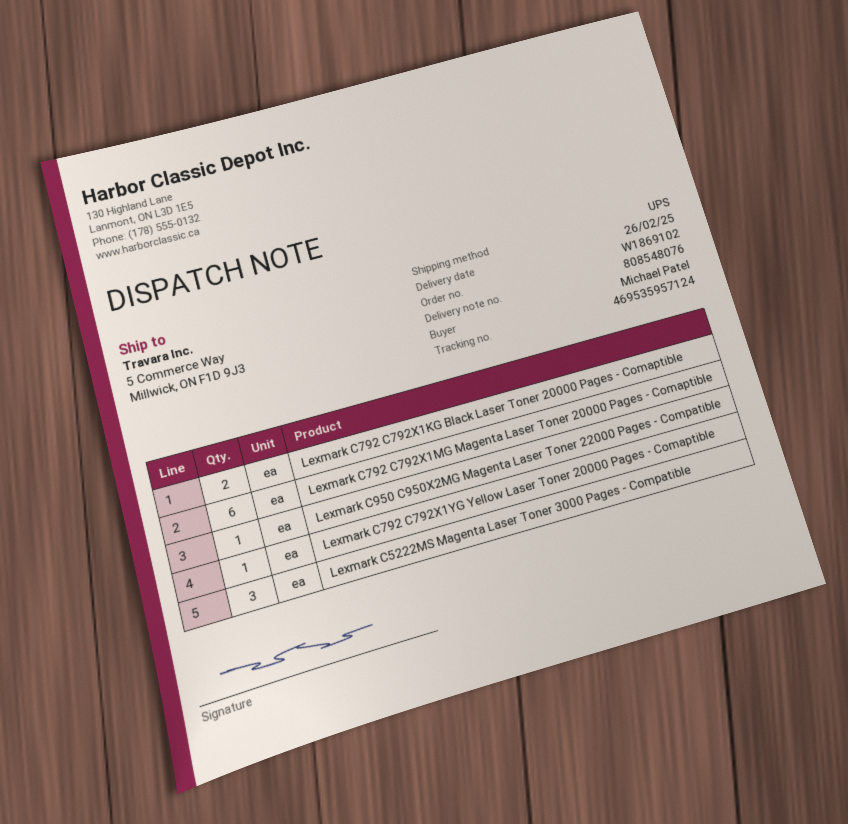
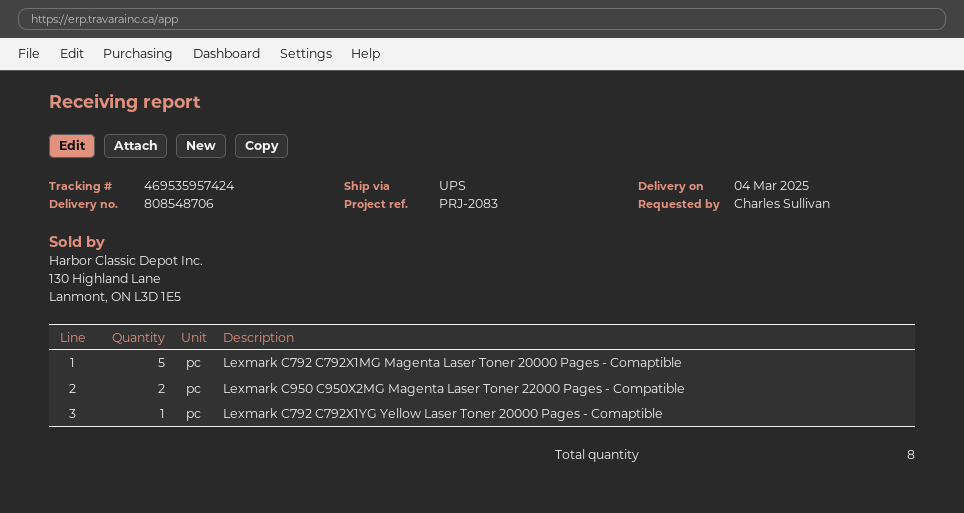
delivery note number: 808548076 -> 808548706
delivery date: 2025-02-26 -> 2025-03-04
ordered by: Michael Patel -> Charles Sullivan
tracking number: 469535957124 -> 469535957424
Lexmark C792 C792X1KG Black Laser Toner 20000 Pages - Comaptible: 2 -> none
Lexmark C792 C792X1MG Magenta Laser Toner 20000 Pages - Comaptible: 6 -> 5
Lexmark C950 C950X2MG Magenta Laser Toner 22000 Pages - Compatible: 1 -> 2
Lexmark C5222MS Magenta Laser Toner 3000 Pages - Compatible: 3 -> none

